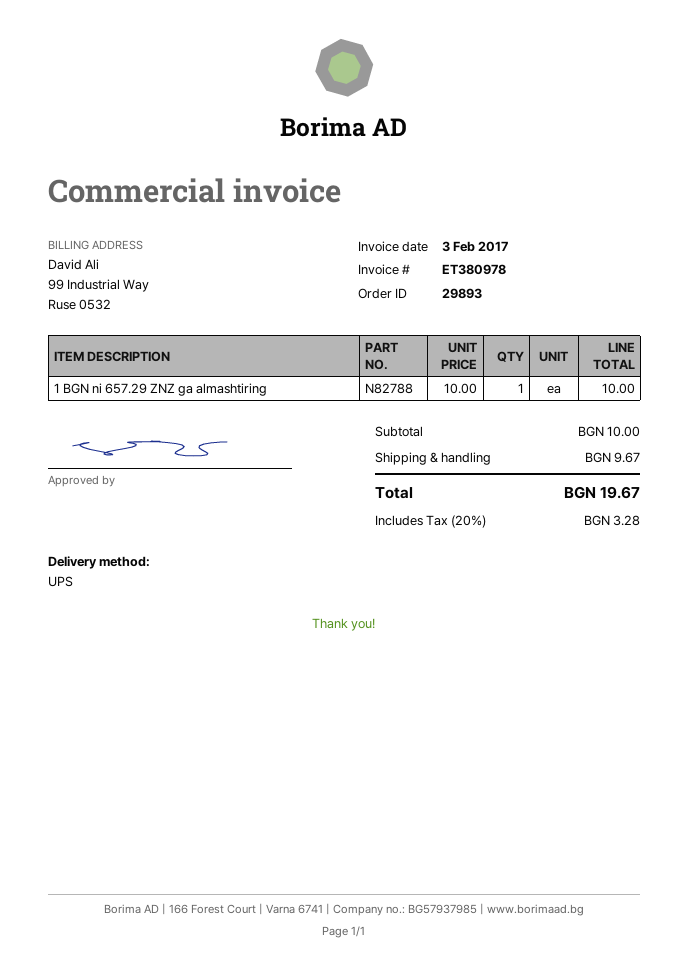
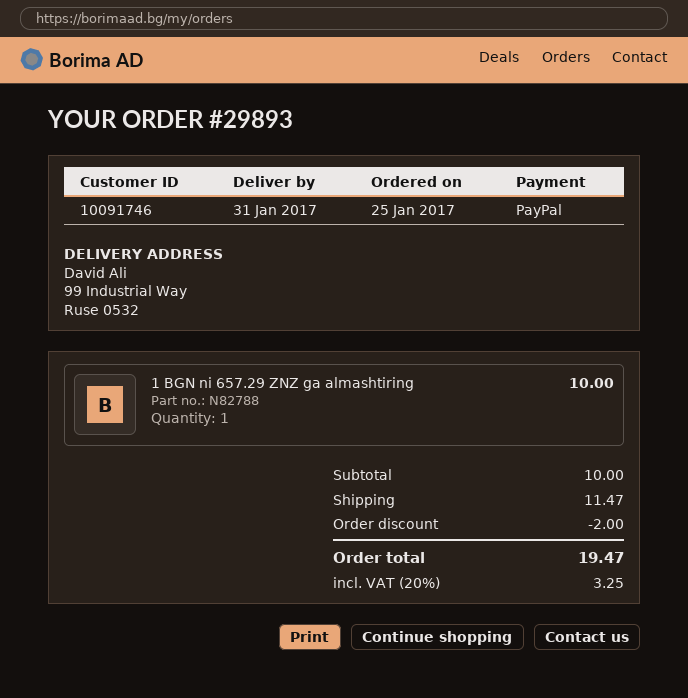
discount: none -> 2.00
shipping: 9.67 -> 11.47
tax: 20% = 3.28 -> 20% = 3.25
total: 19.67 -> 19.47

